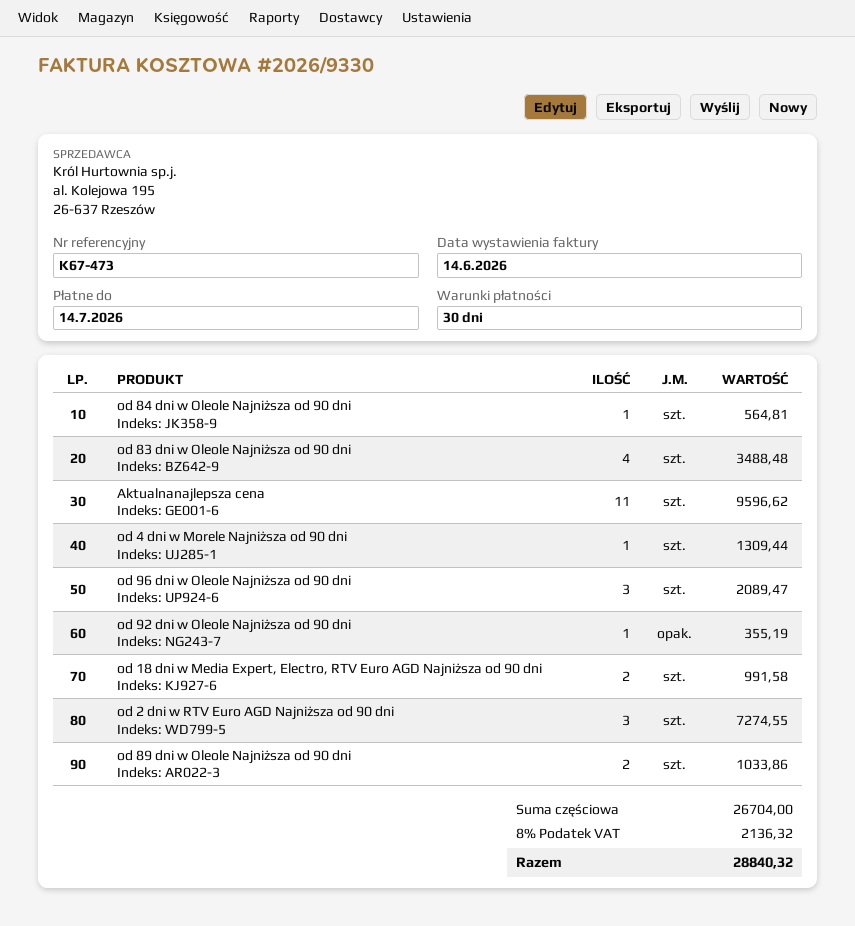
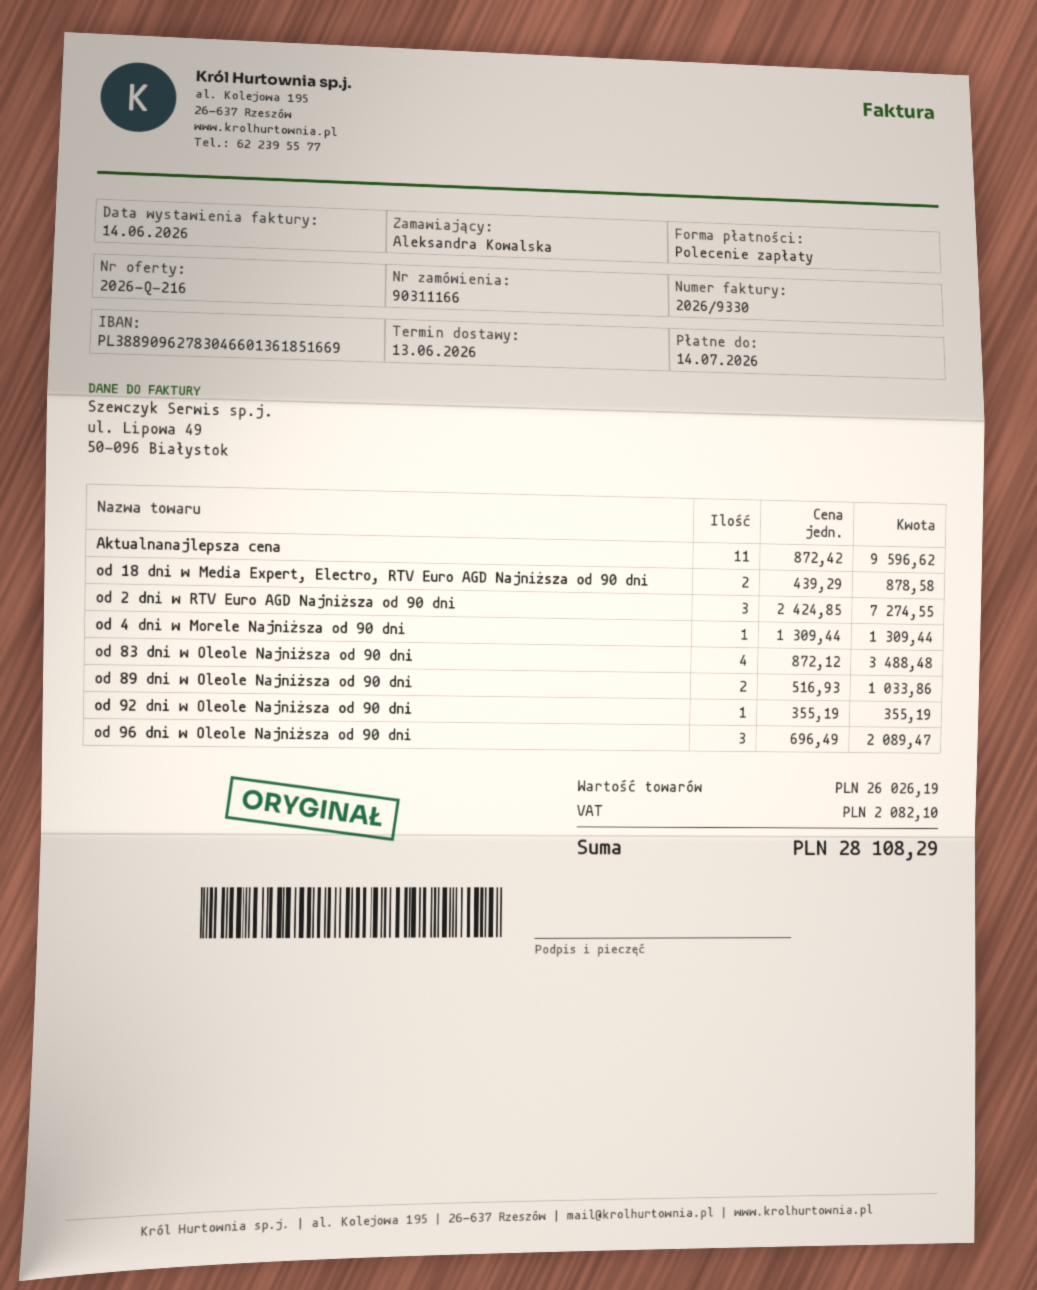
od 84 dni w Oleole Najniższa od 90 dni: 1 for 564.81 -> none
od 18 dni w Media Expert, Electro, RTV Euro AGD Najniższa od 90 dni: 2 for 991.58 -> 2 for 878.58
subtotal: 26704.00 -> 26026.19
tax: 2136.32 -> 2082.10
total: 28840.32 -> 28108.29

